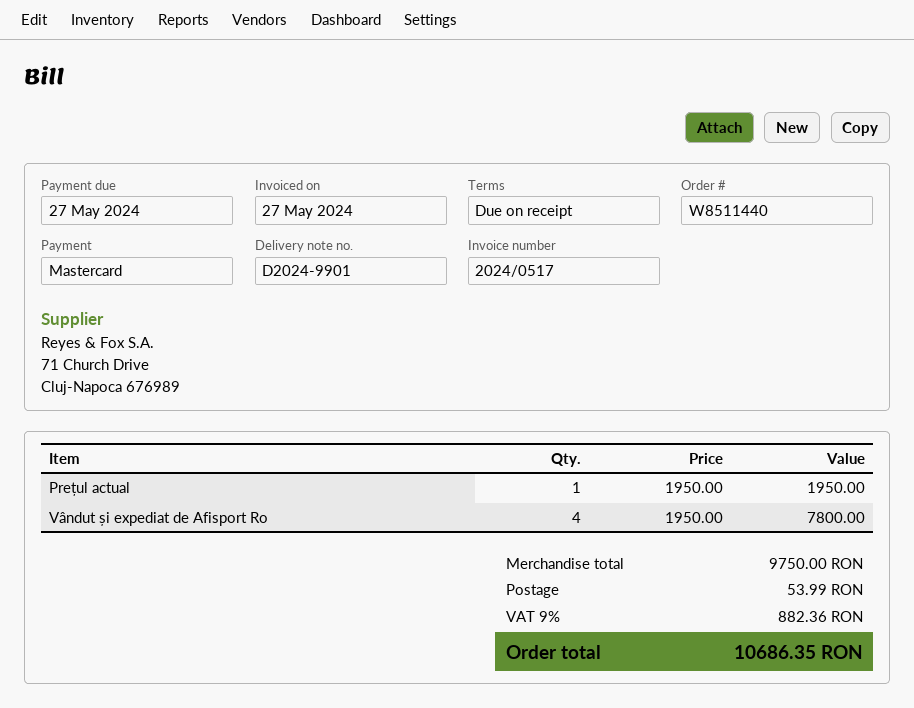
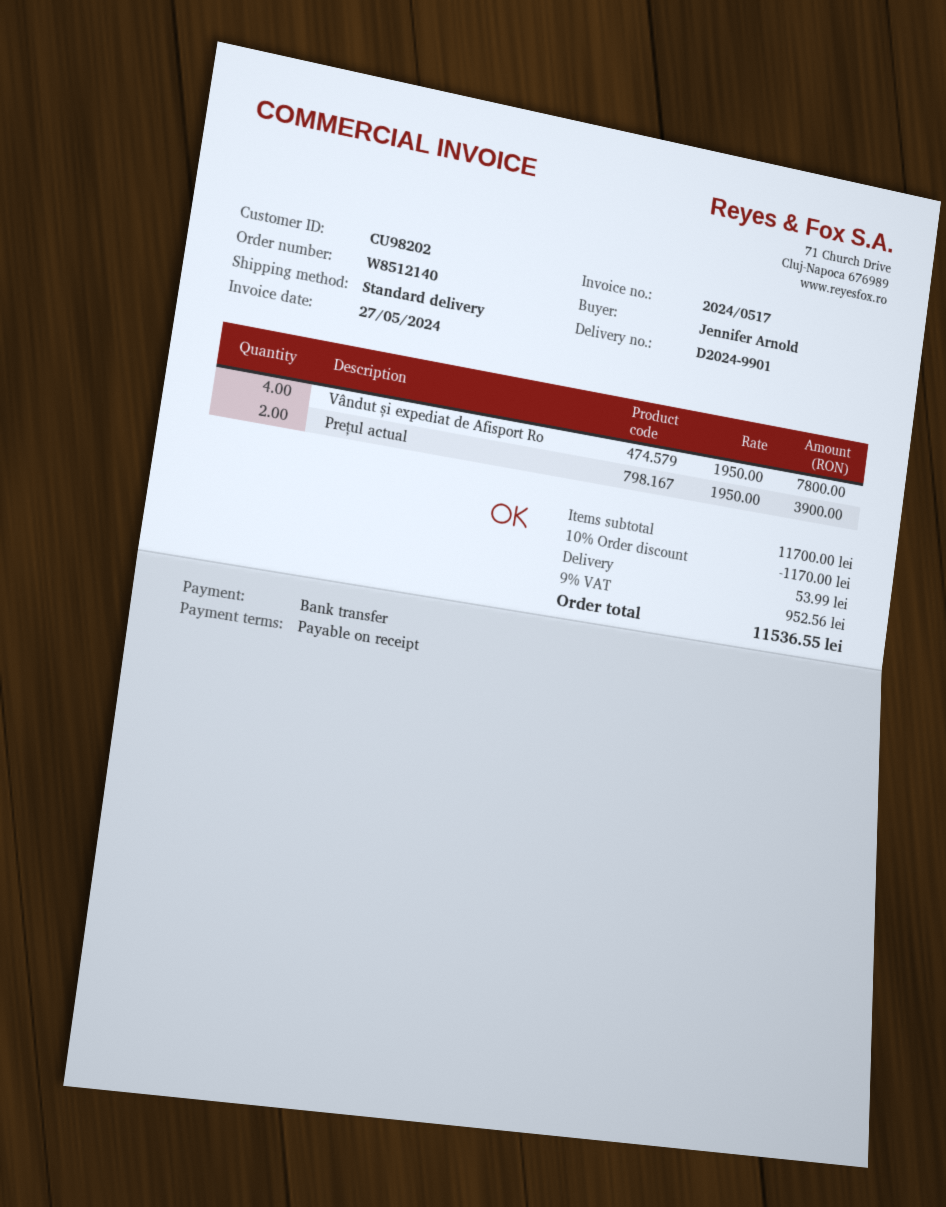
order number: W8511440 -> W8512140
payment method: Mastercard -> bank transfer
Prețul actual: 1 x 1950.00 = 1950.00 -> 2 x 1950.00 = 3900.00
subtotal: 9750.00 -> 11700.00
discount: none -> 10% = 1170.00
tax: 9% = 882.36 -> 9% = 952.56
total: 10686.35 -> 11536.55

